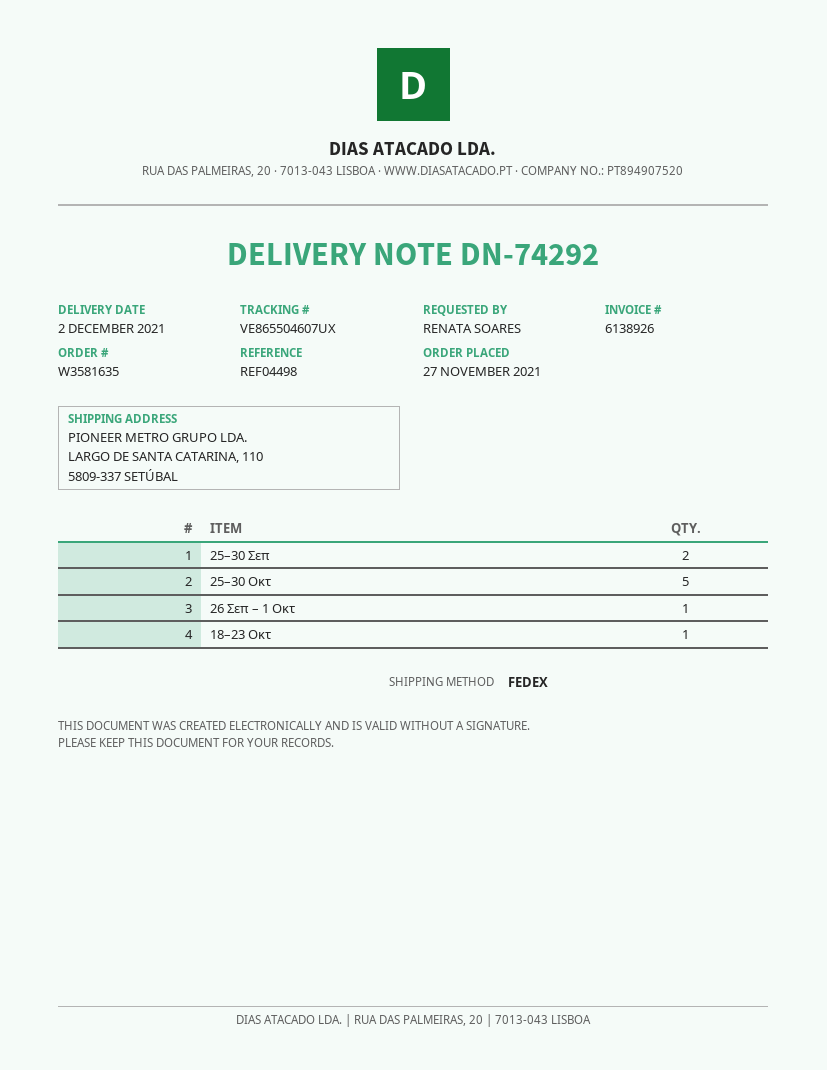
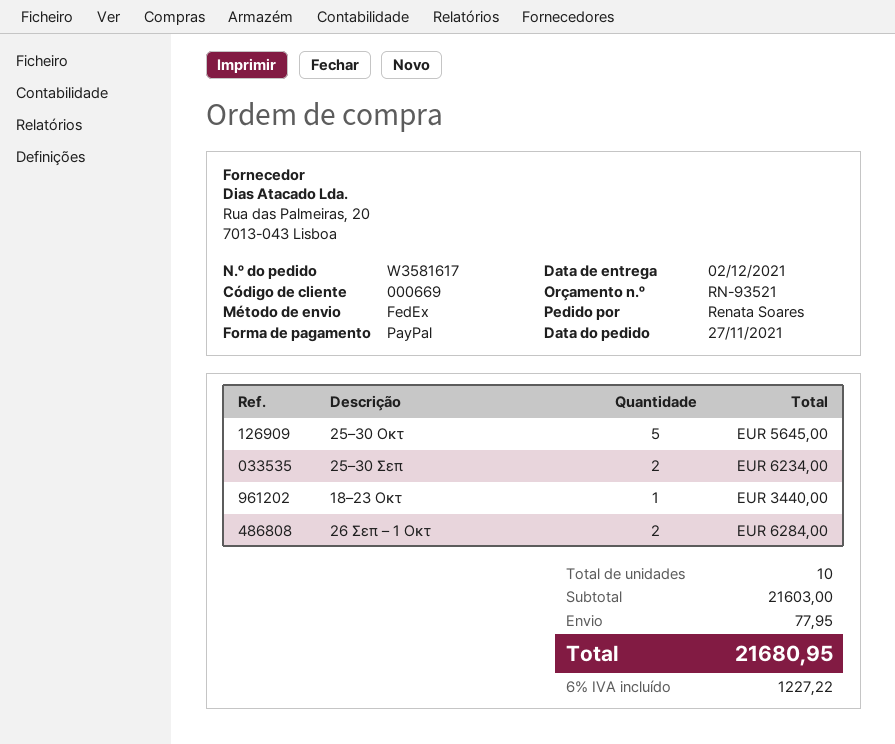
order number: W3581635 -> W3581617
26 Σεπ – 1 Οκτ: 1 -> 2

